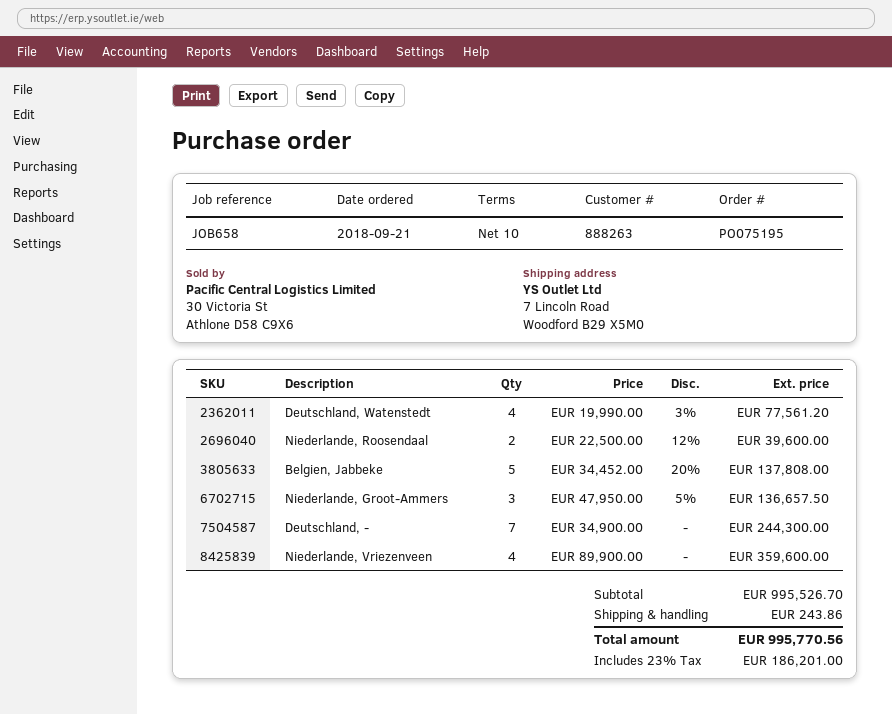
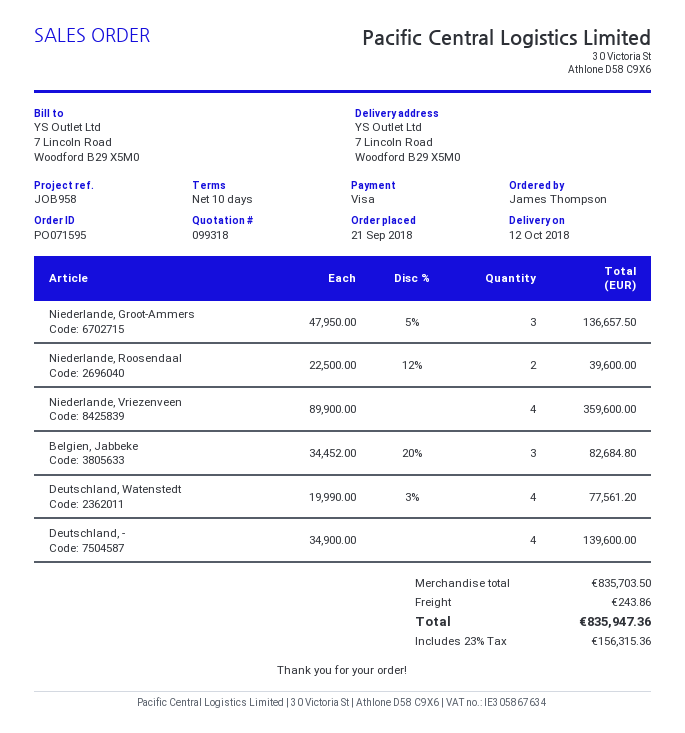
order number: PO075195 -> PO071595
reference: JOB658 -> JOB958
Belgien, Jabbeke: 5 x 34452.00 - 20% = 137808.00 -> 3 x 34452.00 - 20% = 82684.80
Deutschland, -: 7 x 34900.00 = 244300.00 -> 4 x 34900.00 = 139600.00
subtotal: 995526.70 -> 835703.50
tax: 23% = 186201.00 -> 23% = 156315.36
total: 995770.56 -> 835947.36

